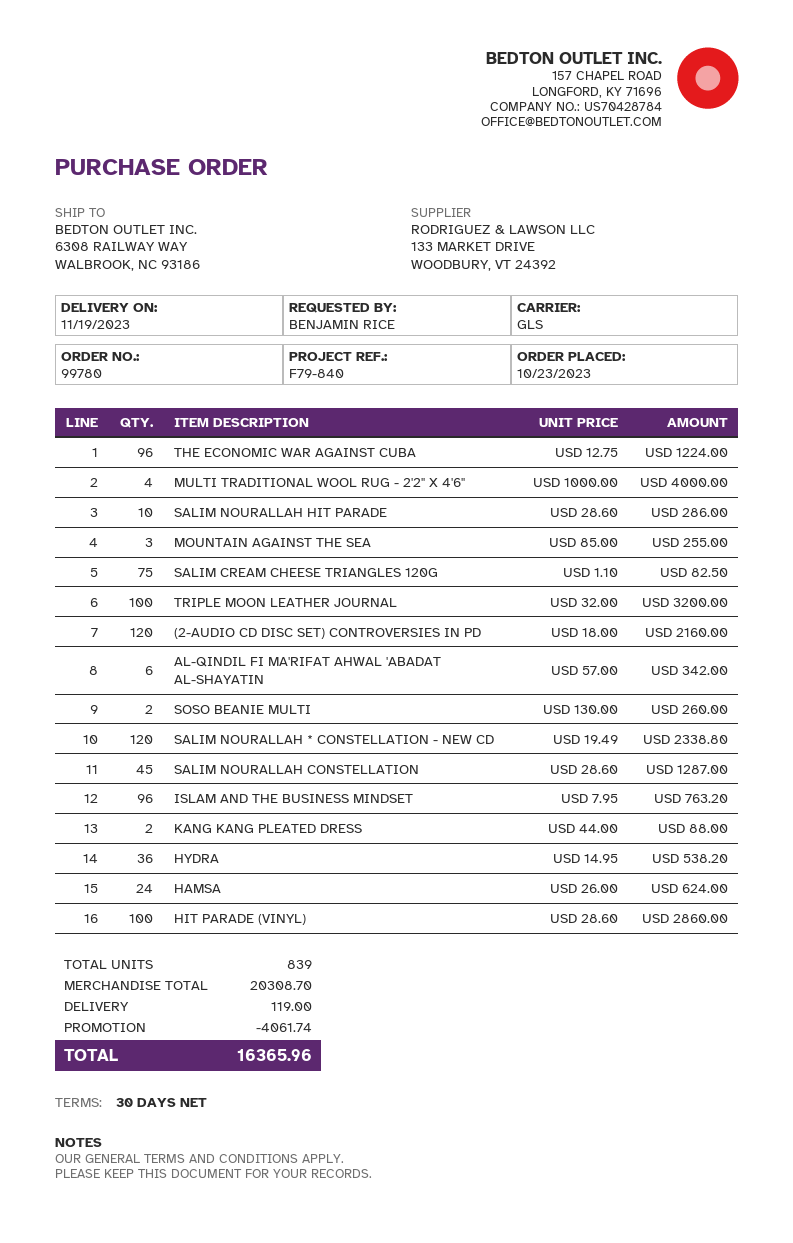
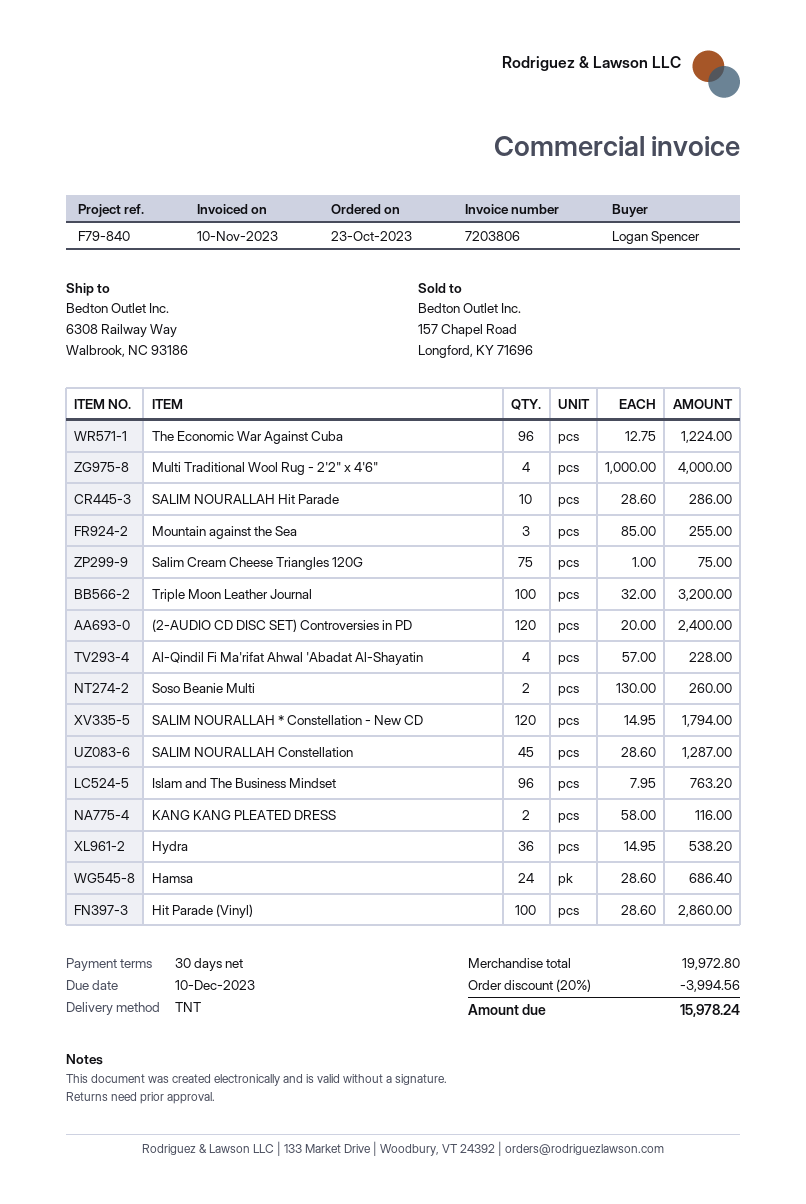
ordered by: BENJAMIN RICE -> Logan Spencer
shipping method: GLS -> TNT
SALIM CREAM CHEESE TRIANGLES 120G: 75 x 1.10 = 82.50 -> 75 x 1.00 = 75.00
(2-AUDIO CD DISC SET) CONTROVERSIES IN PD: 120 x 18.00 = 2160.00 -> 120 x 20.00 = 2400.00
AL-QINDIL FI MA'RIFAT AHWAL 'ABADAT AL-SHAYATIN: 6 x 57.00 = 342.00 -> 4 x 57.00 = 228.00
SALIM NOURALLAH * CONSTELLATION - NEW CD: 120 x 19.49 = 2338.80 -> 120 x 14.95 = 1794.00
KANG KANG PLEATED DRESS: 2 x 44.00 = 88.00 -> 2 x 58.00 = 116.00
HAMSA: 24 x 26.00 = 624.00 -> 24 x 28.60 = 686.40
subtotal: 20308.70 -> 19972.80
discount: 4061.74 -> 3994.56
shipping: 119.00 -> none
total: 16365.96 -> 15978.24

